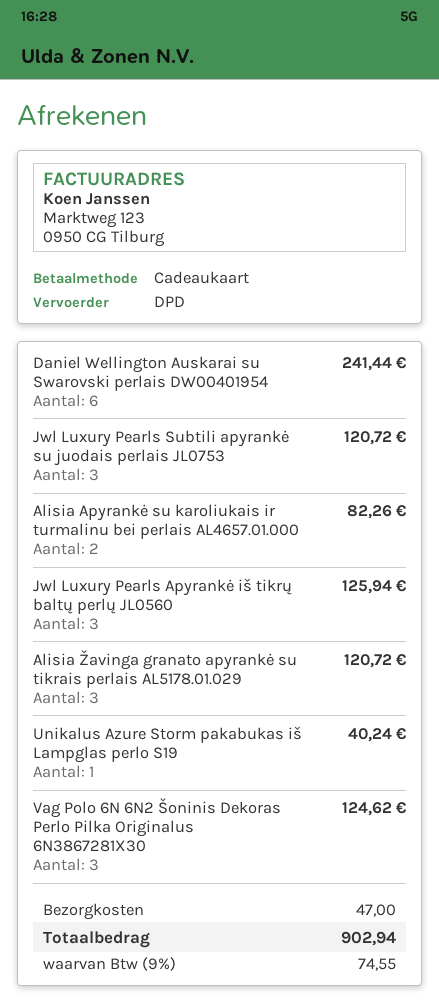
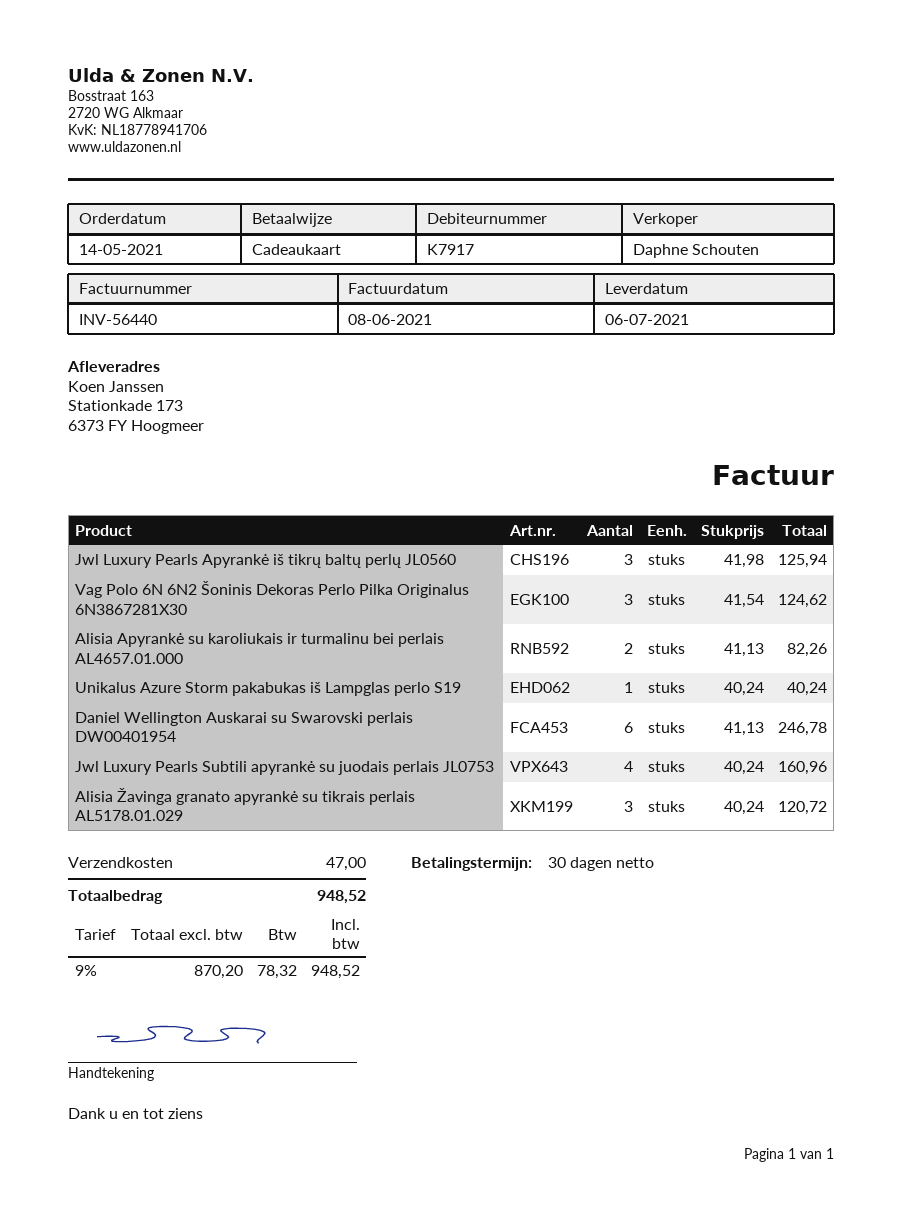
Daniel Wellington Auskarai su Swarovski perlais DW00401954: 6 for 241.44 -> 6 for 246.78
Jwl Luxury Pearls Subtili apyrankė su juodais perlais JL0753: 3 for 120.72 -> 4 for 160.96
tax: 9% = 74.55 -> 9% = 78.32
total: 902.94 -> 948.52

